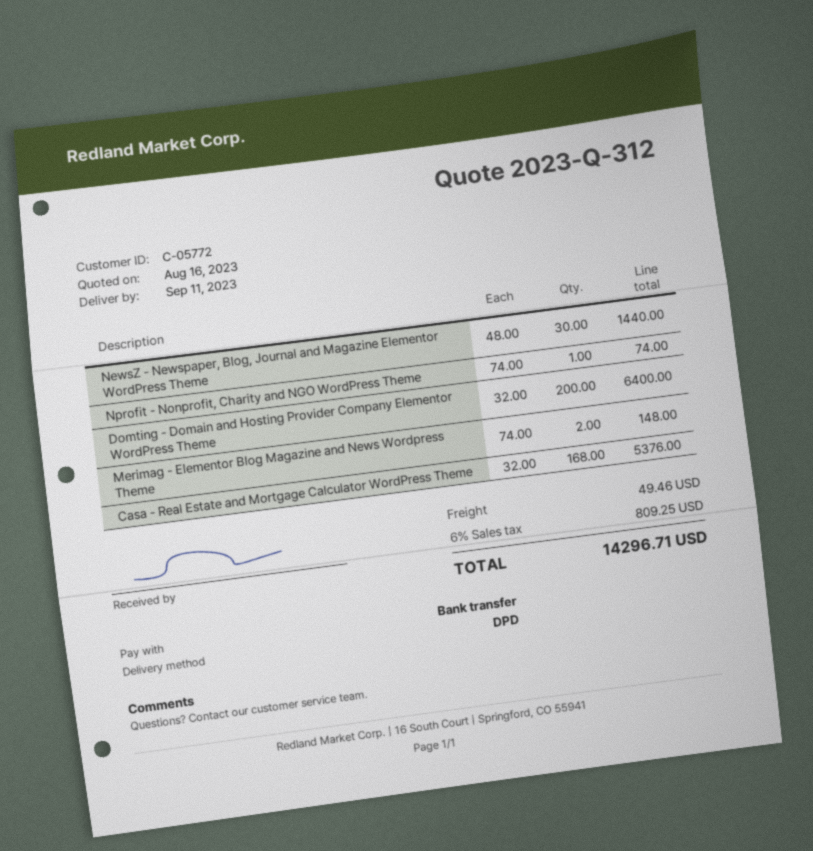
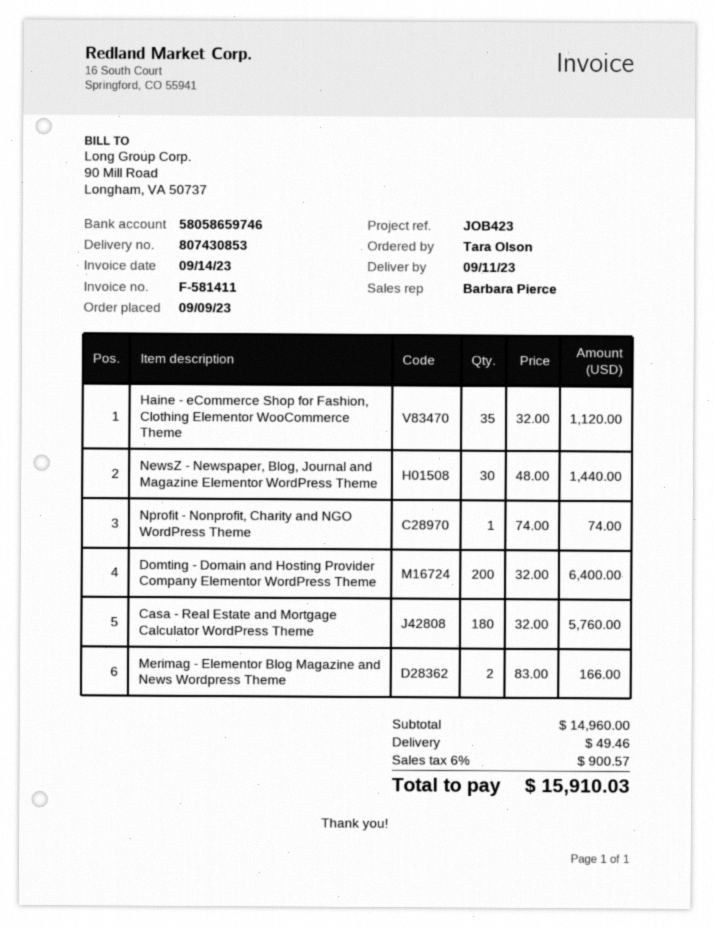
Merimag - Elementor Blog Magazine and News Wordpress Theme: 2 x 74.00 = 148.00 -> 2 x 83.00 = 166.00
Casa - Real Estate and Mortgage Calculator WordPress Theme: 168 x 32.00 = 5376.00 -> 180 x 32.00 = 5760.00
Haine - eCommerce Shop for Fashion, Clothing Elementor WooCommerce Theme: none -> 35 x 32.00 = 1120.00
tax: 6% = 809.25 -> 6% = 900.57
total: 14296.71 -> 15910.03

